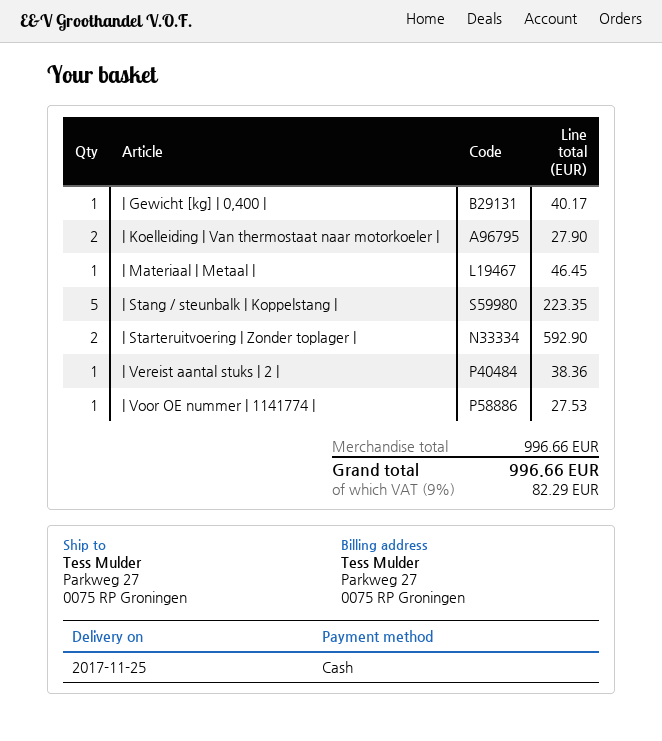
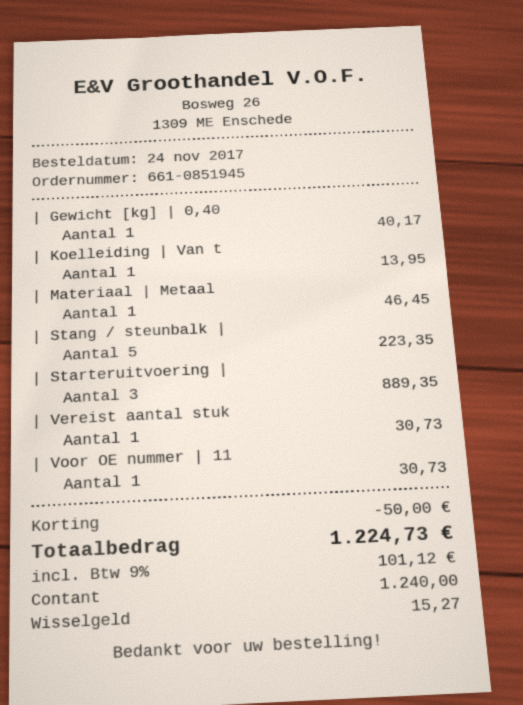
| Koelleiding | Van thermostaat naar motorkoeler |: 2 for 27.90 -> 1 for 13.95
| Starteruitvoering | Zonder toplager |: 2 for 592.90 -> 3 for 889.35
| Vereist aantal stuks | 2 |: 1 for 38.36 -> 1 for 30.73
| Voor OE nummer | 1141774 |: 1 for 27.53 -> 1 for 30.73
discount: none -> 50.00
tax: 9% = 82.29 -> 9% = 101.12
total: 996.66 -> 1224.73

